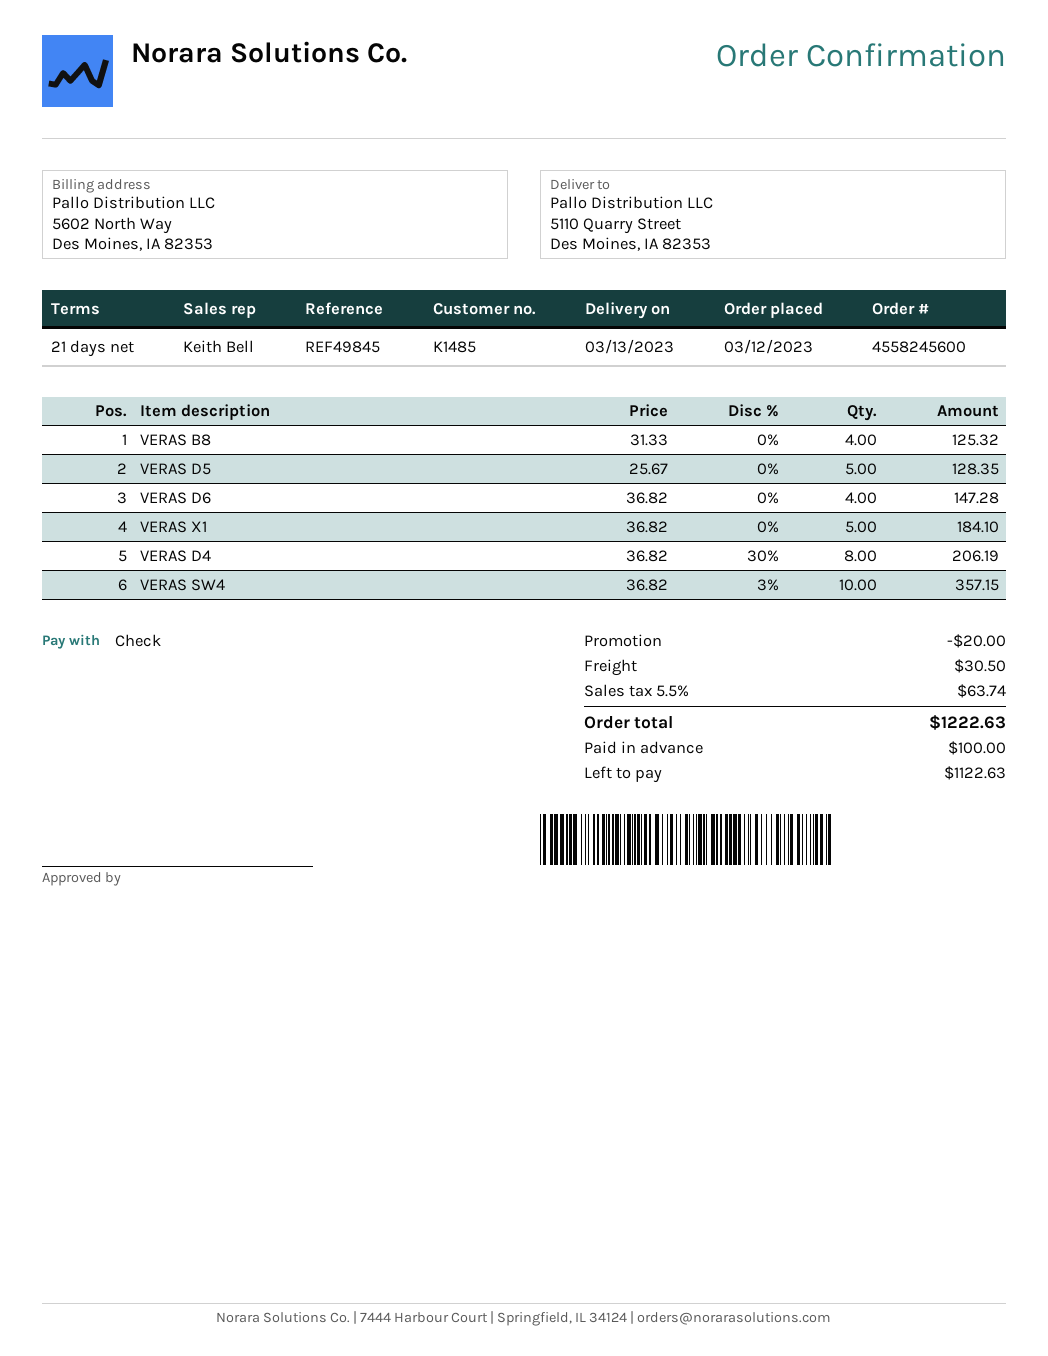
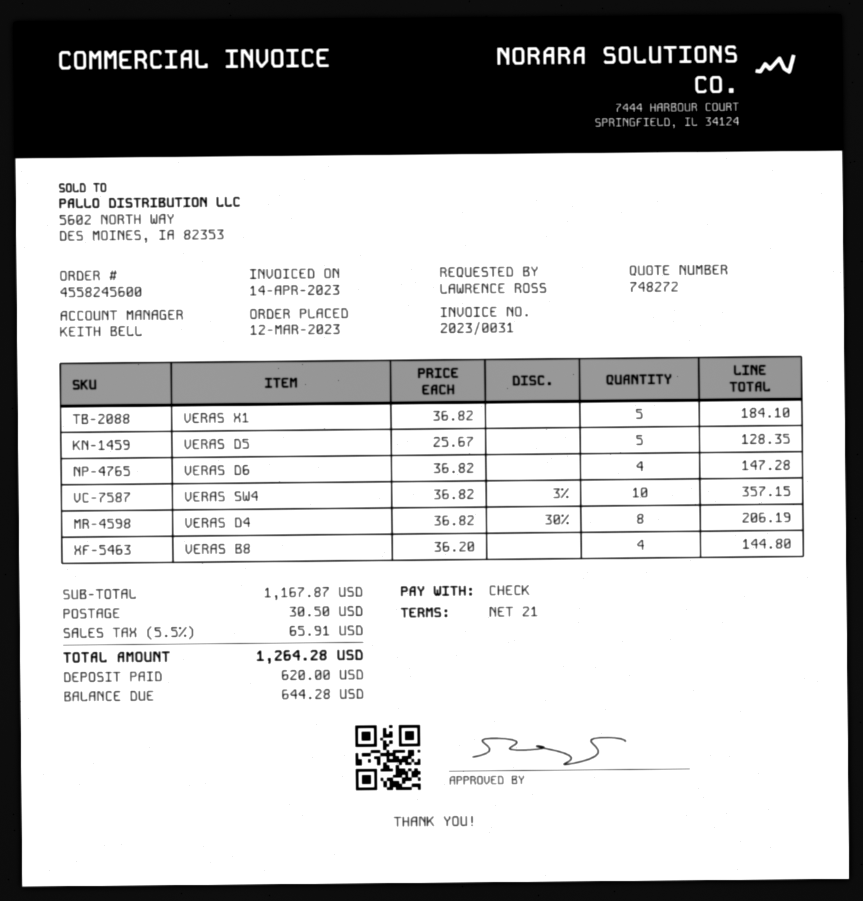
VERAS B8: 4 x 31.33 = 125.32 -> 4 x 36.20 = 144.80
discount: 20.00 -> none
tax: 5.5% = 63.74 -> 5.5% = 65.91
total: 1222.63 -> 1264.28
deposit: 100.00 -> 620.00
balance: 1122.63 -> 644.28

